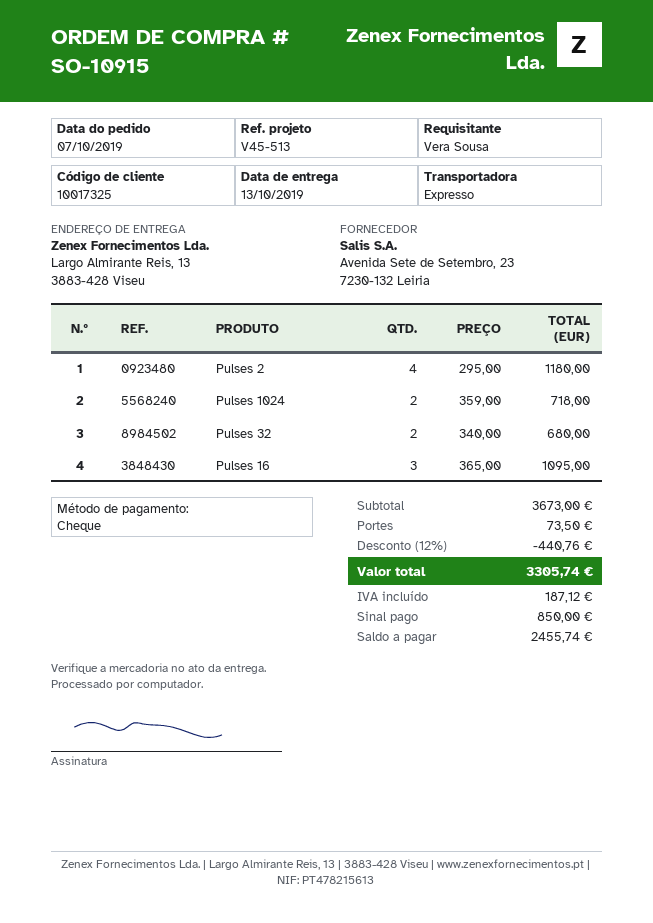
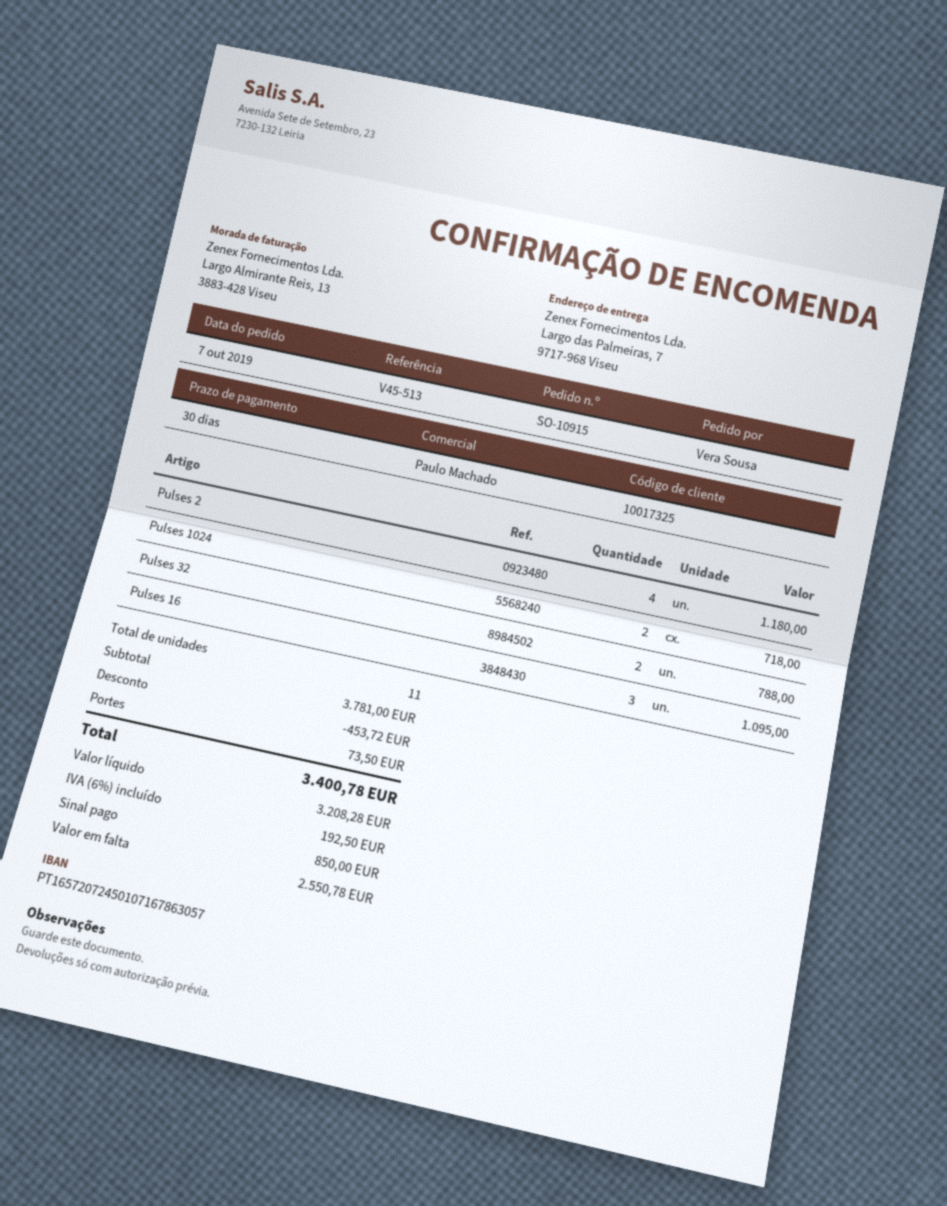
ship to: Largo Almirante Reis, 13, 3883-428 Viseu -> Largo das Palmeiras, 7, 9717-968 Viseu
Pulses 32: 2 for 680.00 -> 2 for 788.00
subtotal: 3673.00 -> 3781.00
discount: 440.76 -> 453.72
tax: 187.12 -> 192.50
total: 3305.74 -> 3400.78
balance: 2455.74 -> 2550.78

